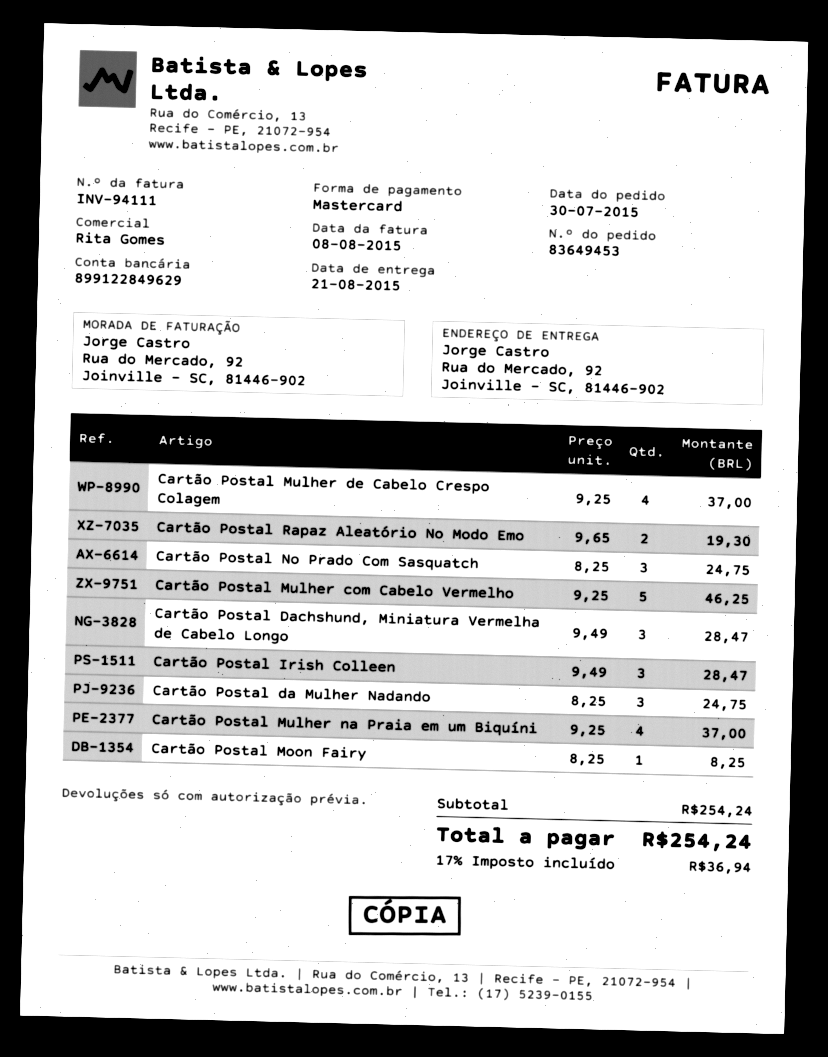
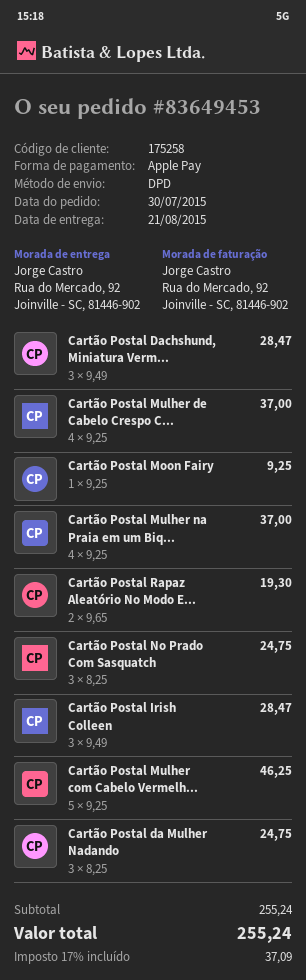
payment method: Mastercard -> Apple Pay
Cartão Postal Moon Fairy: 1 x 8.25 = 8.25 -> 1 x 9.25 = 9.25
subtotal: 254.24 -> 255.24
tax: 17% = 36.94 -> 17% = 37.09
total: 254.24 -> 255.24

